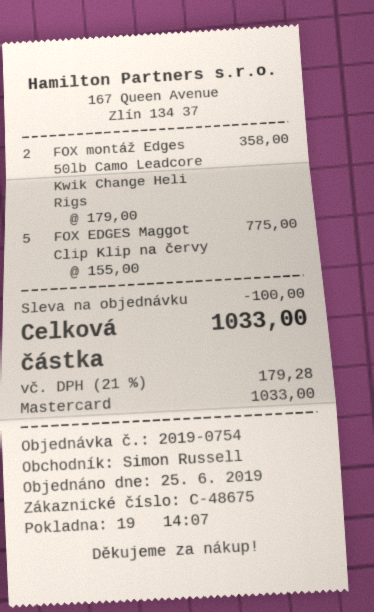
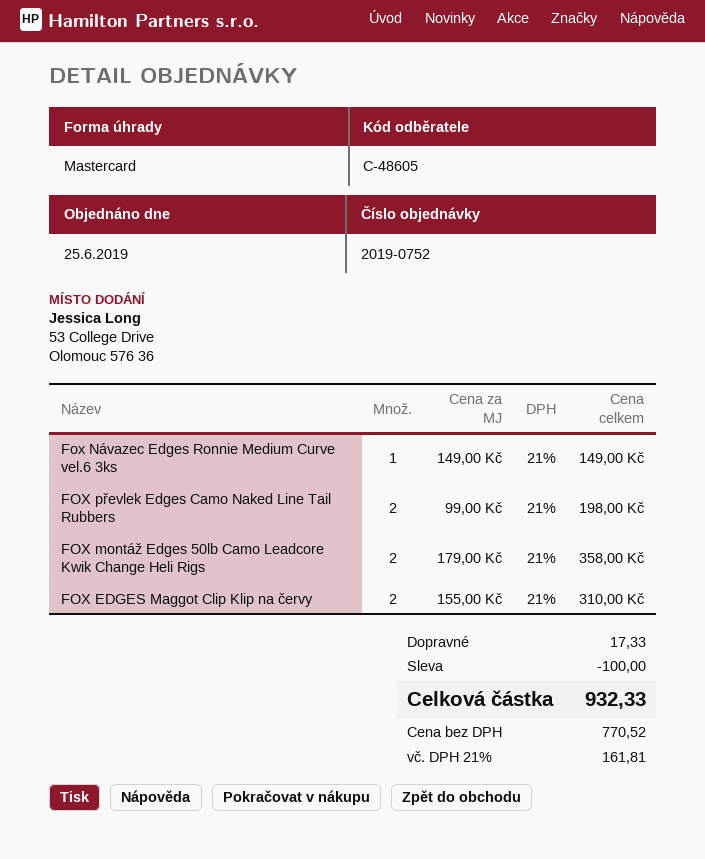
order number: 2019-0754 -> 2019-0752
customer number: C-48675 -> C-48605
FOX EDGES Maggot Clip Klip na červy: 5 x 155.00 = 775.00 -> 2 x 155.00 = 310.00
Fox Návazec Edges Ronnie Medium Curve vel.6 3ks: none -> 1 x 149.00 = 149.00
FOX převlek Edges Camo Naked Line Tail Rubbers: none -> 2 x 99.00 = 198.00
shipping: none -> 17.33
tax: 21% = 179.28 -> 21% = 161.81
total: 1033.00 -> 932.33

